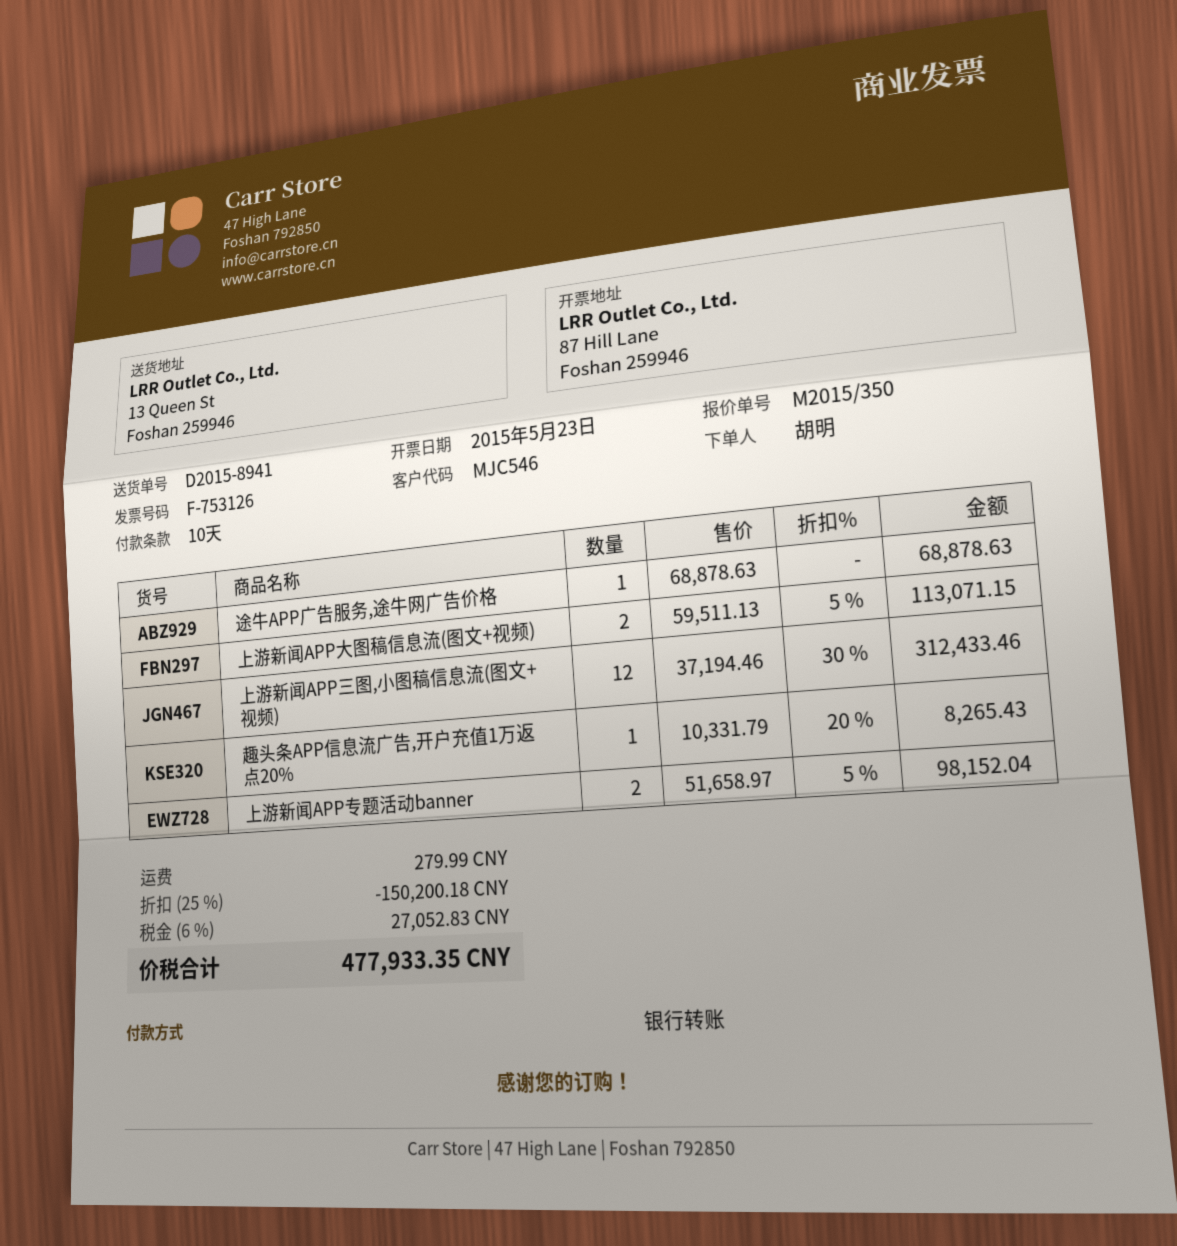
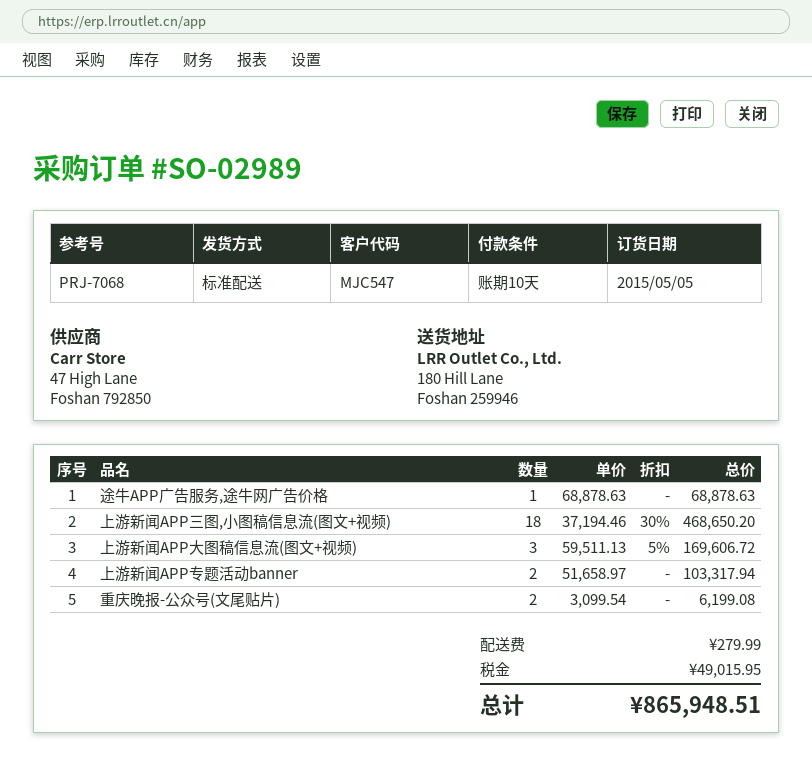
customer number: MJC546 -> MJC547
ship to: 13 Queen St, Foshan 259946 -> 180 Hill Lane, Foshan 259946
上游新闻APP大图稿信息流(图文+视频): 2 x 59511.13 - 5% = 113071.15 -> 3 x 59511.13 - 5% = 169606.72
上游新闻APP三图,小图稿信息流(图文+视频): 12 x 37194.46 - 30% = 312433.46 -> 18 x 37194.46 - 30% = 468650.20
趣头条APP信息流广告,开户充值1万返点20%: 1 x 10331.79 - 20% = 8265.43 -> none
上游新闻APP专题活动banner: 2 x 51658.97 - 5% = 98152.04 -> 2 x 51658.97 = 103317.94
重庆晚报-公众号(文尾贴片): none -> 2 x 3099.54 = 6199.08
discount: 25% = 150200.18 -> none
tax: 27052.83 -> 49015.95
total: 477933.35 -> 865948.51

